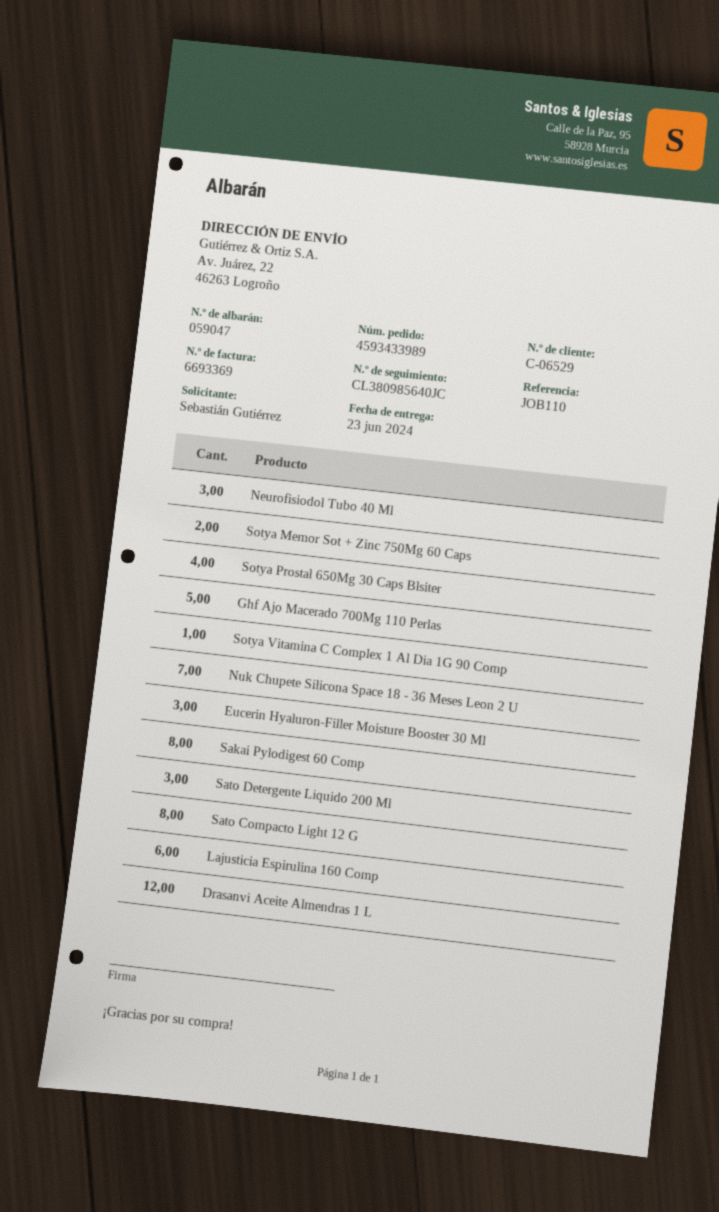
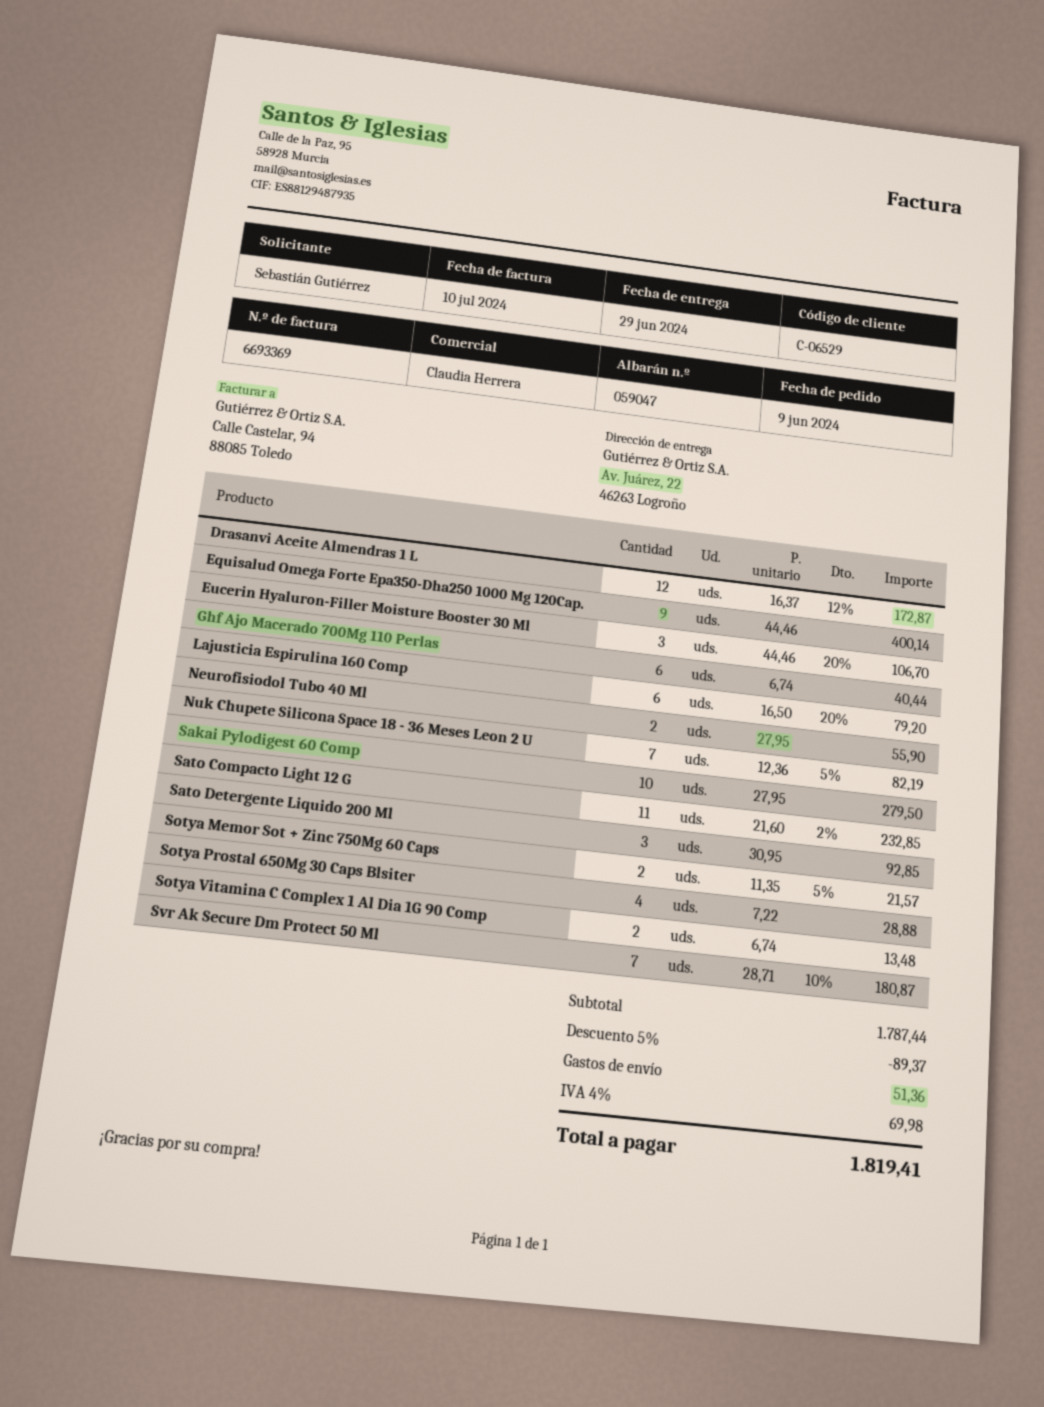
delivery date: 2024-06-23 -> 2024-06-29
Neurofisiodol Tubo 40 Ml: 3 -> 2
Ghf Ajo Macerado 700Mg 110 Perlas: 5 -> 6
Sotya Vitamina C Complex 1 Al Dia 1G 90 Comp: 1 -> 2
Sakai Pylodigest 60 Comp: 8 -> 10
Sato Compacto Light 12 G: 8 -> 11
Equisalud Omega Forte Epa350-Dha250 1000 Mg 120Cap.: none -> 9
Svr Ak Secure Dm Protect 50 Ml: none -> 7

